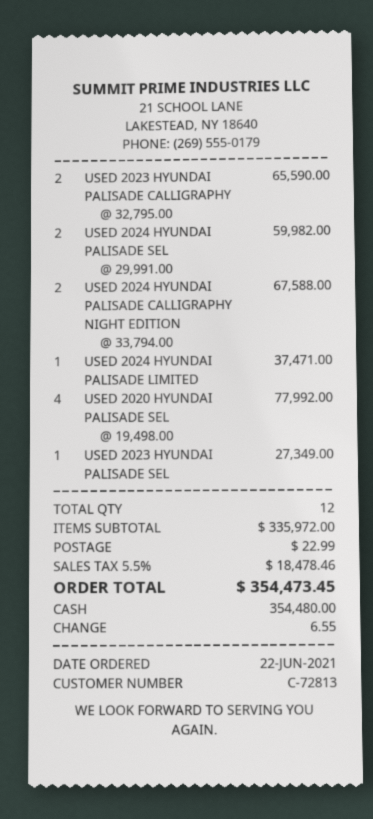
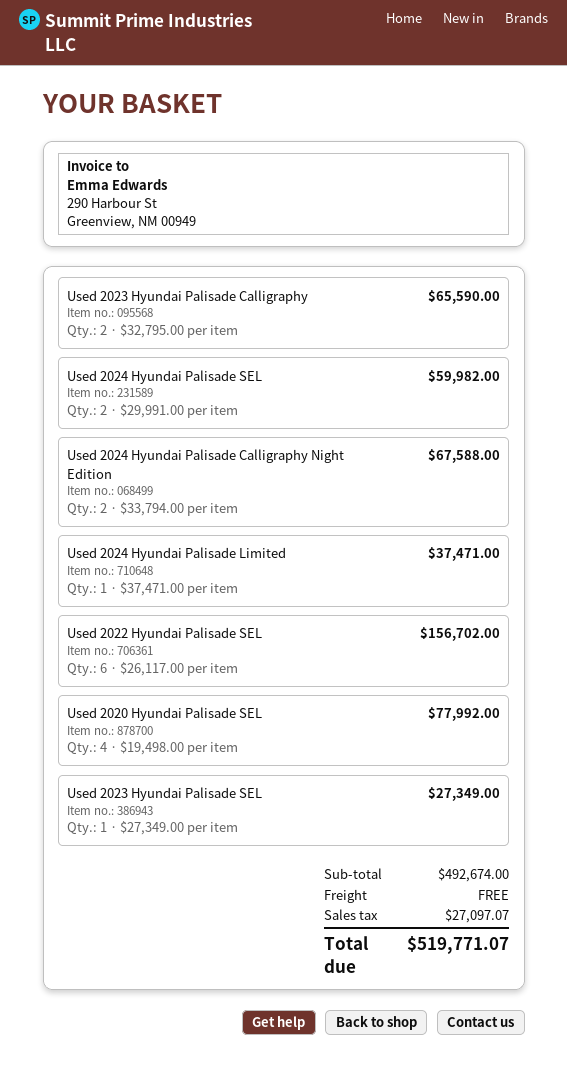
Used 2022 Hyundai Palisade SEL: none -> 6 x 26117.00 = 156702.00
subtotal: 335972.00 -> 492674.00
shipping: 22.99 -> 0.00
tax: 18478.46 -> 27097.07
total: 354473.45 -> 519771.07

